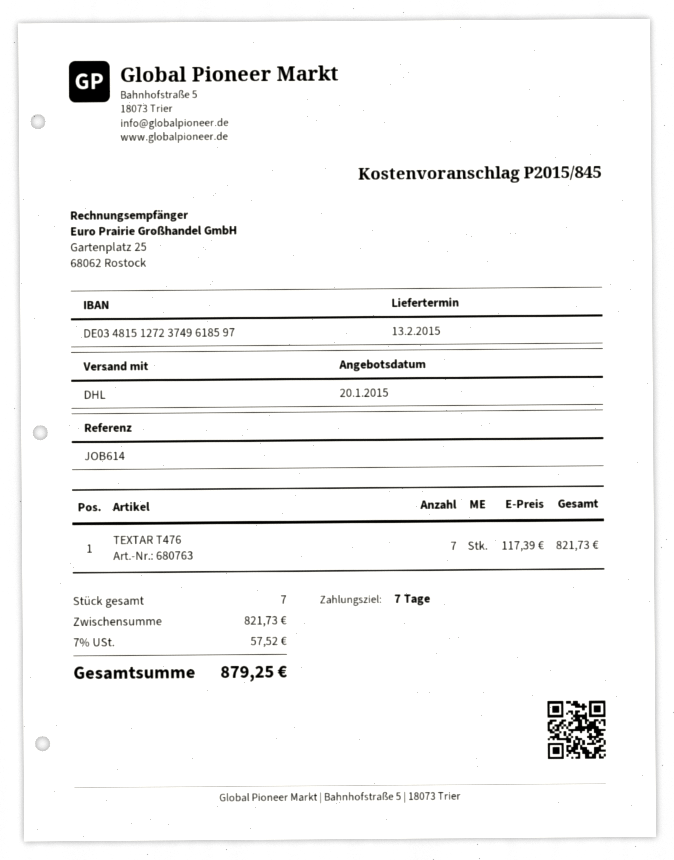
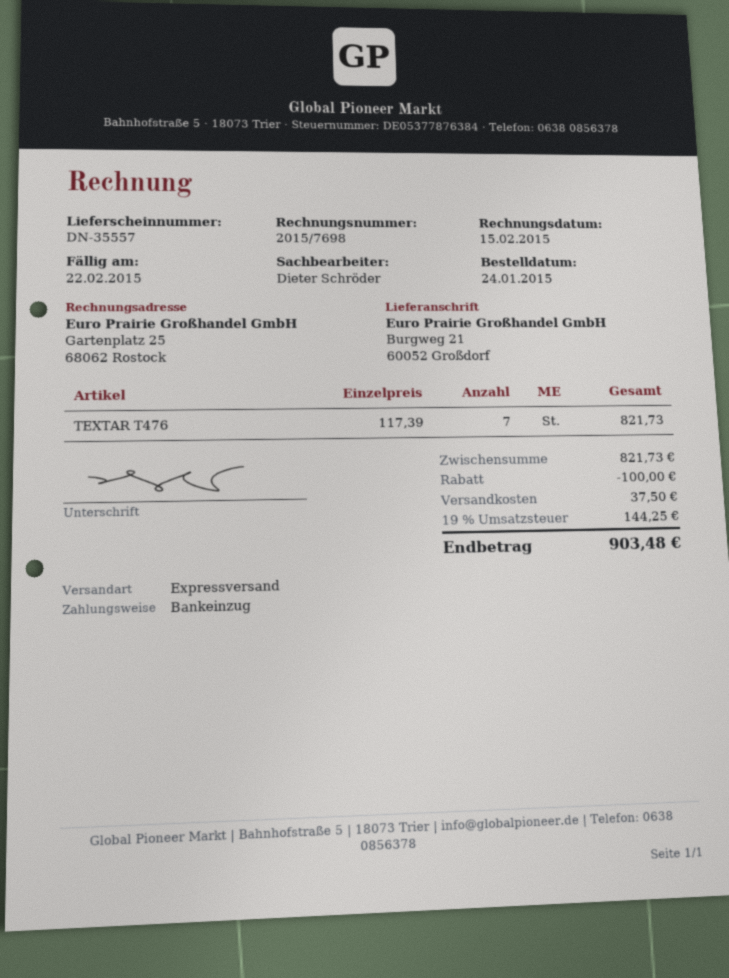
shipping method: DHL -> express
discount: none -> 100.00
shipping: none -> 37.50
tax: 7% = 57.52 -> 19% = 144.25
total: 879.25 -> 903.48

